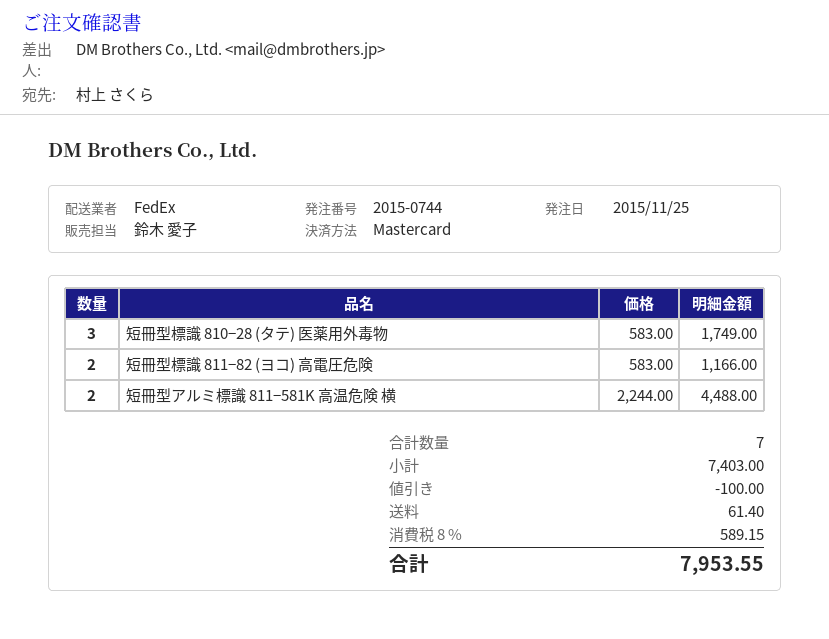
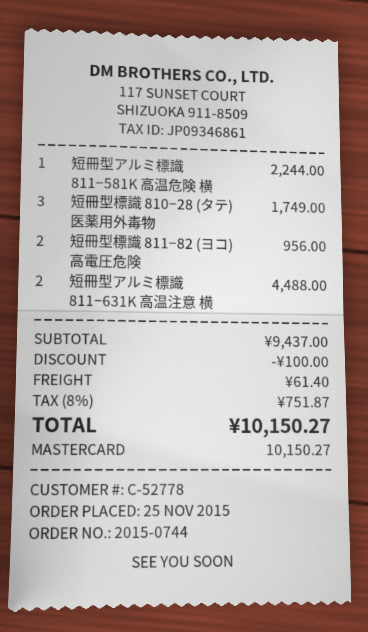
短冊型標識 811−82 (ヨコ) 高電圧危険: 2 for 1166.00 -> 2 for 956.00
短冊型アルミ標識 811−581K 高温危険 横: 2 for 4488.00 -> 1 for 2244.00
短冊型アルミ標識 811−631K 高温注意 横: none -> 2 for 4488.00
subtotal: 7403.00 -> 9437.00
tax: 8% = 589.15 -> 8% = 751.87
total: 7953.55 -> 10150.27

